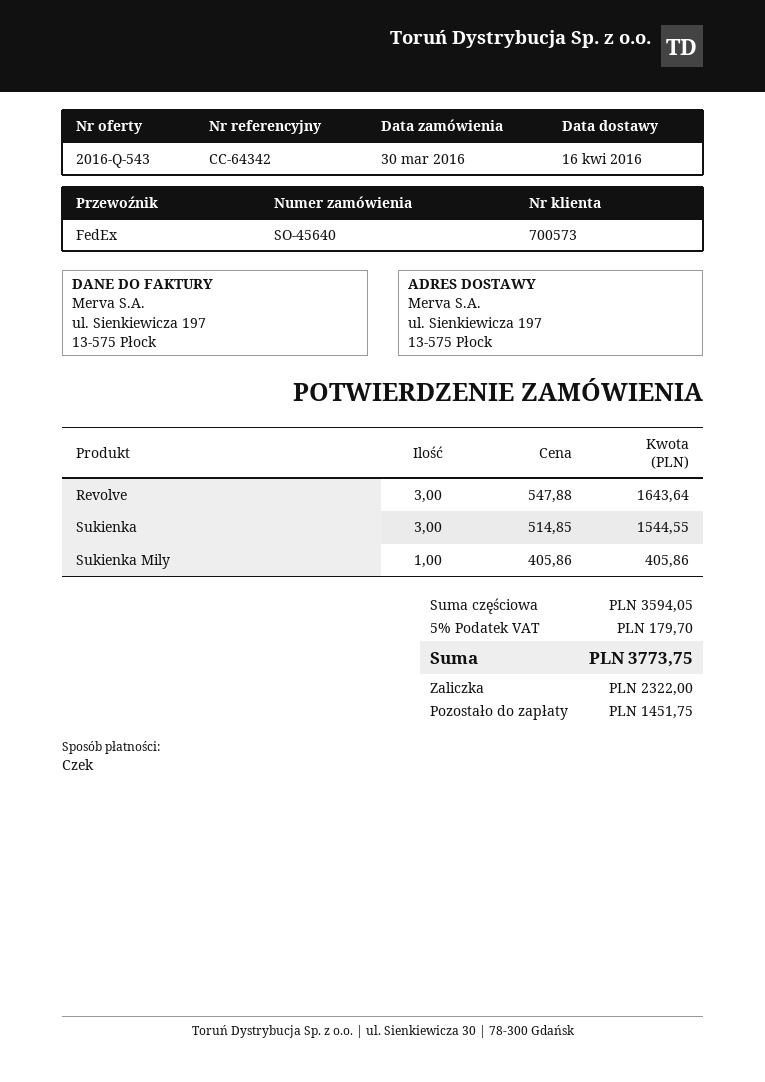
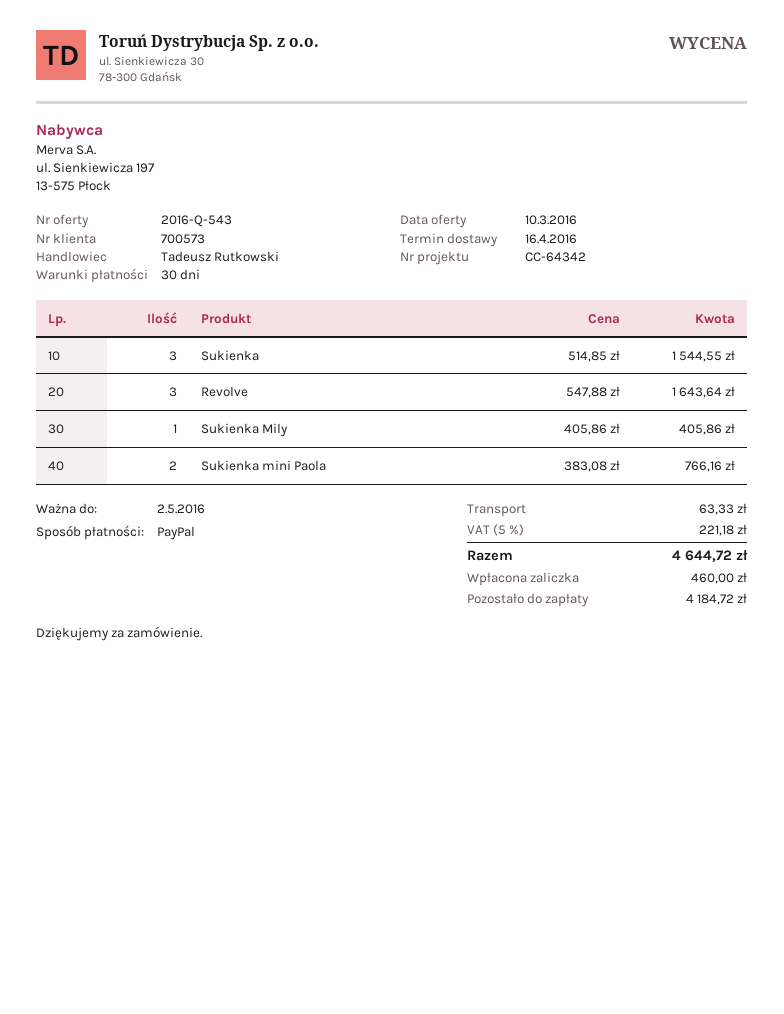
payment method: cheque -> PayPal
Sukienka mini Paola: none -> 2 x 383.08 = 766.16
shipping: none -> 63.33
tax: 5% = 179.70 -> 5% = 221.18
total: 3773.75 -> 4644.72
deposit: 2322.00 -> 460.00
balance: 1451.75 -> 4184.72

